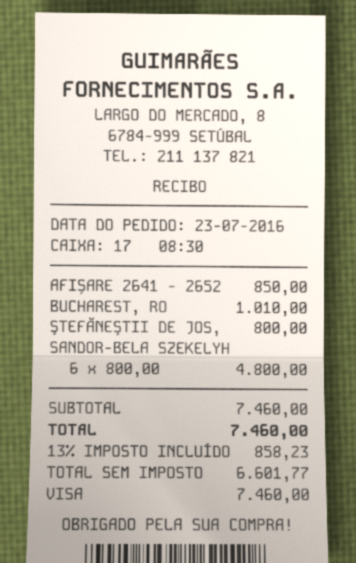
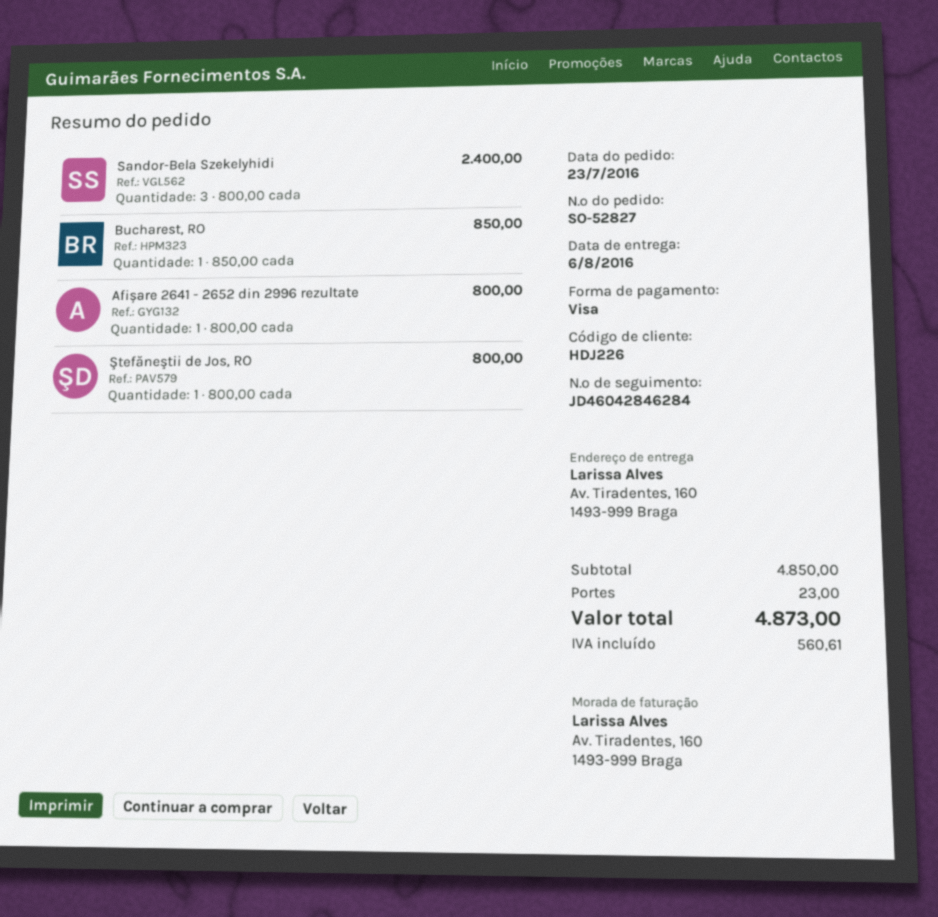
AFIȘARE 2641 - 2652: 1 x 850.00 = 850.00 -> 1 x 800.00 = 800.00
BUCHAREST, RO: 1 x 1010.00 = 1010.00 -> 1 x 850.00 = 850.00
SANDOR-BELA SZEKELYH: 6 x 800.00 = 4800.00 -> 3 x 800.00 = 2400.00
subtotal: 7460.00 -> 4850.00
shipping: none -> 23.00
tax: 858.23 -> 560.61
total: 7460.00 -> 4873.00

